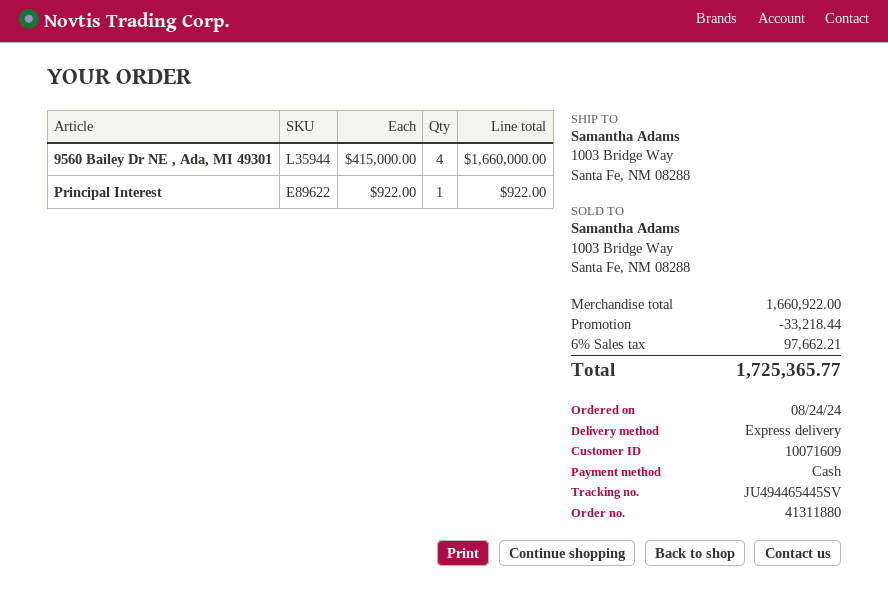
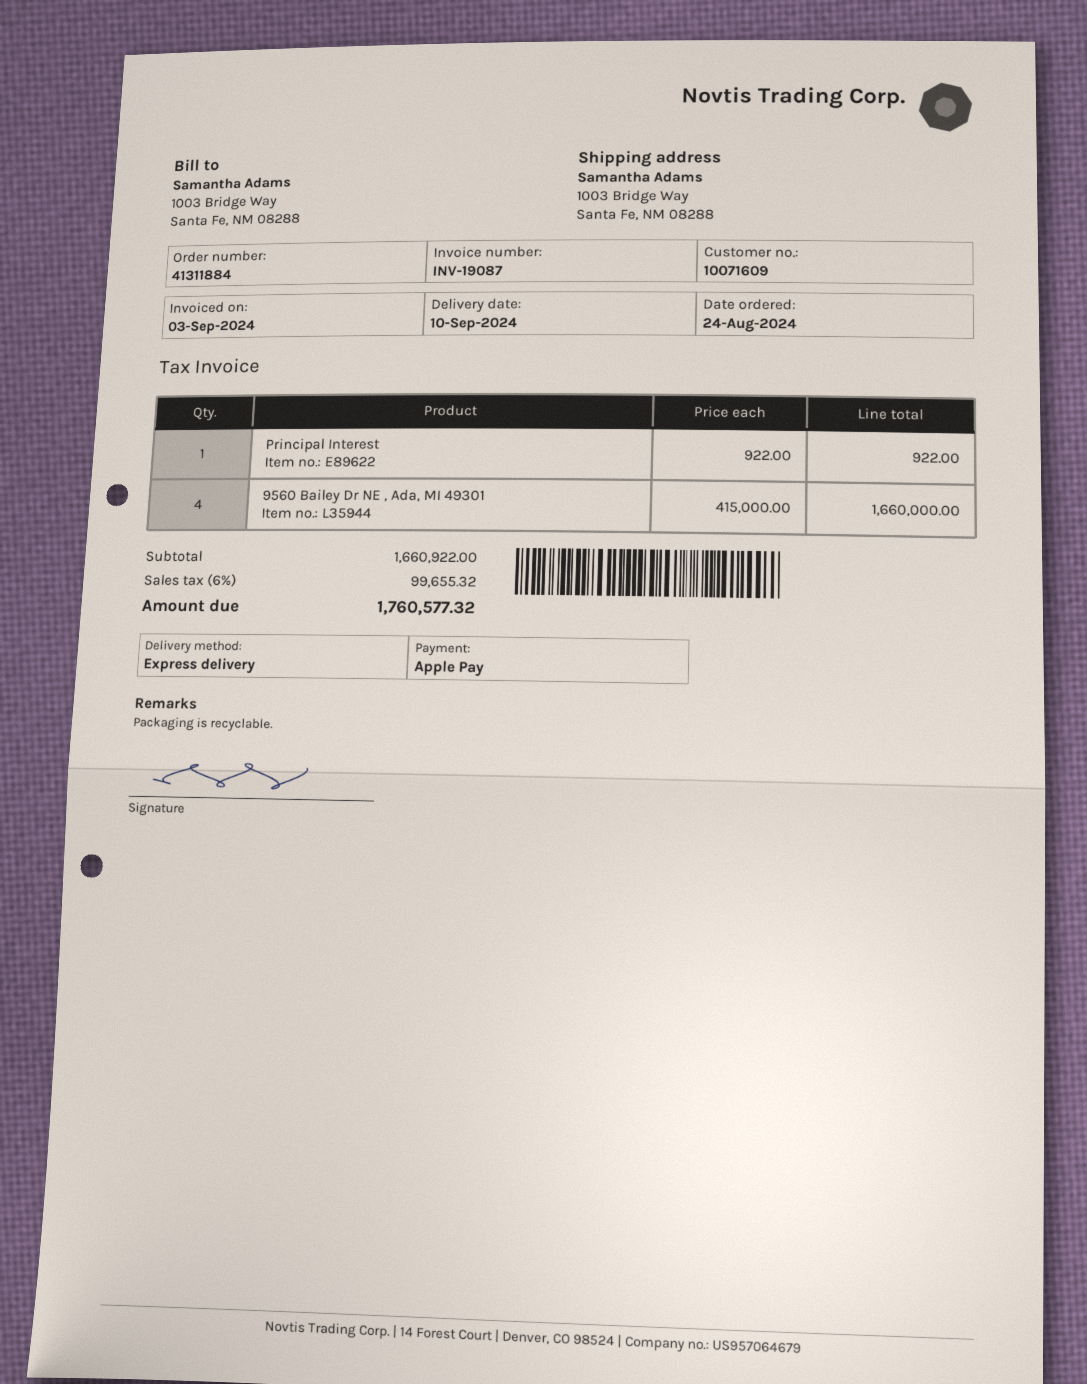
order number: 41311880 -> 41311884
payment method: cash -> Apple Pay
discount: 33218.44 -> none
tax: 6% = 97662.21 -> 6% = 99655.32
total: 1725365.77 -> 1760577.32

